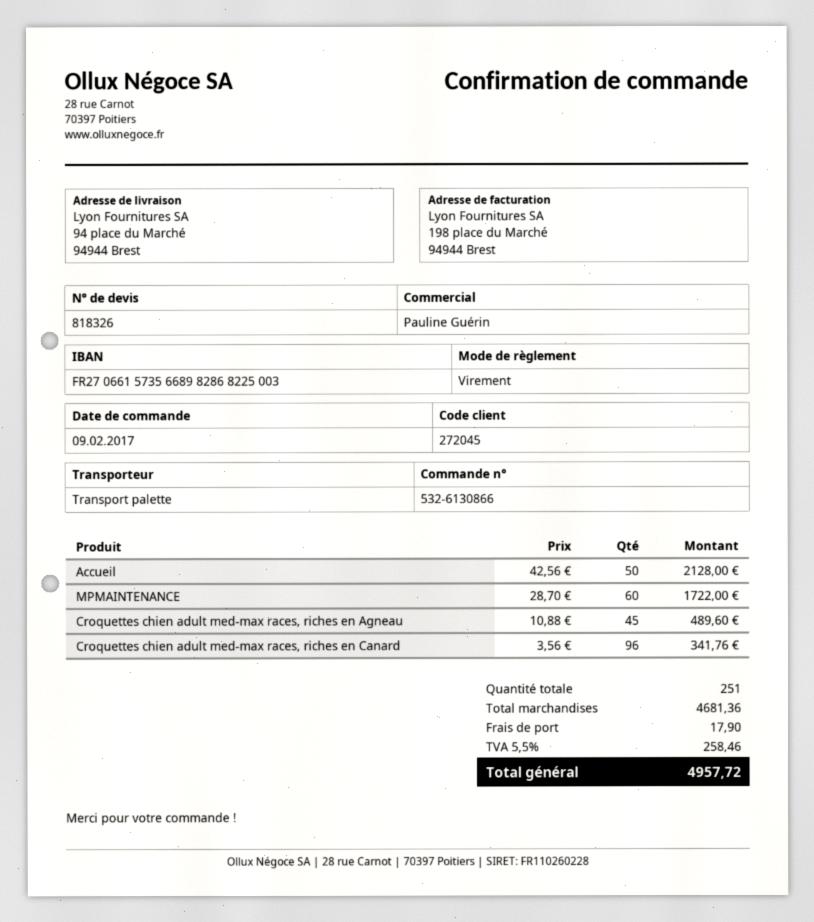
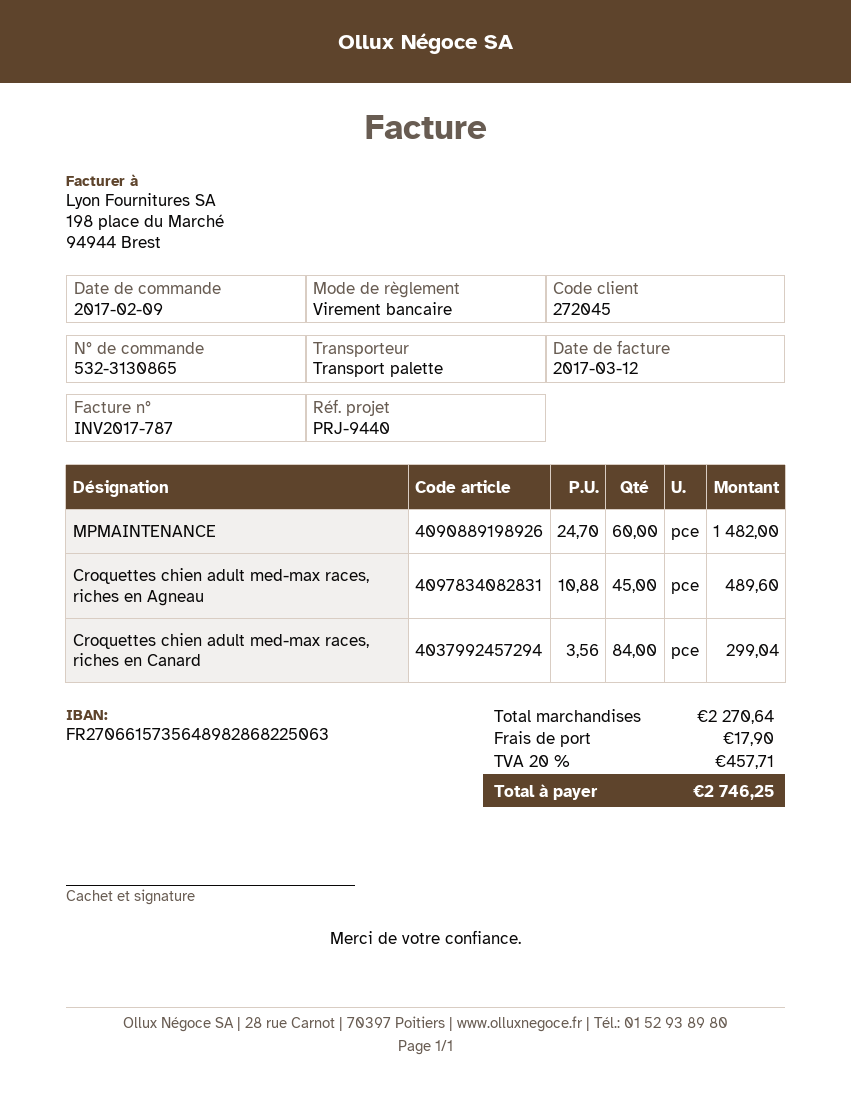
order number: 532-6130866 -> 532-3130865
bank account: FR2706615735668982868225003 -> FR2706615735648982868225063
Accueil: 50 x 42.56 = 2128.00 -> none
MPMAINTENANCE: 60 x 28.70 = 1722.00 -> 60 x 24.70 = 1482.00
Croquettes chien adult med-max races, riches en Canard: 96 x 3.56 = 341.76 -> 84 x 3.56 = 299.04
subtotal: 4681.36 -> 2270.64
tax: 5.5% = 258.46 -> 20% = 457.71
total: 4957.72 -> 2746.25

